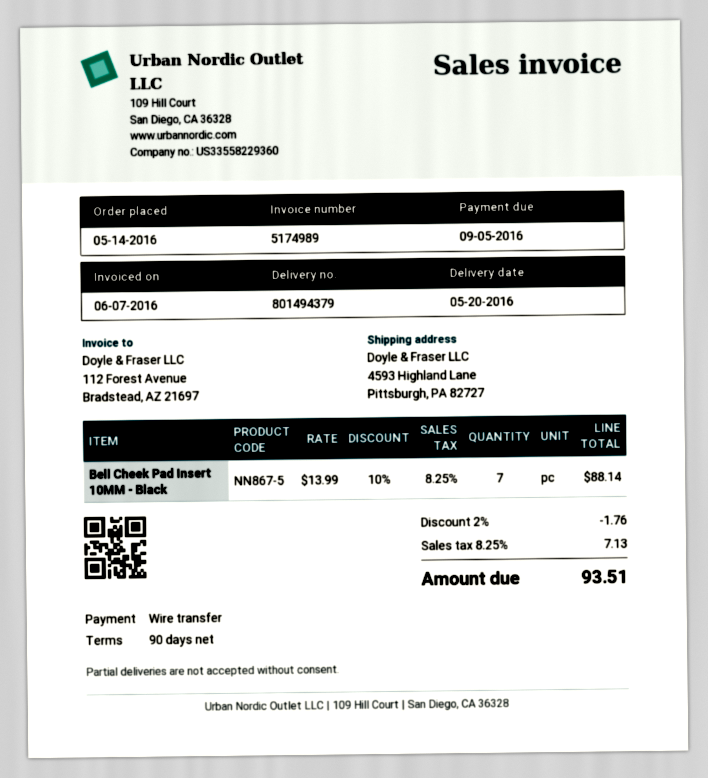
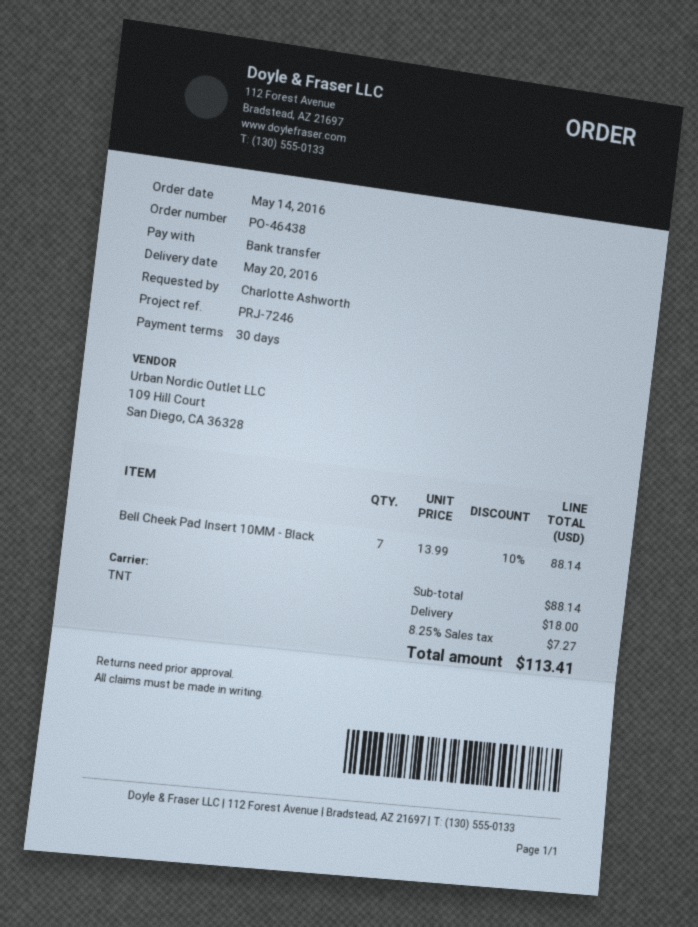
payment terms: 90 days -> 30 days
discount: 2% = 1.76 -> none
shipping: none -> 18.00
tax: 8.25% = 7.13 -> 8.25% = 7.27
total: 93.51 -> 113.41

